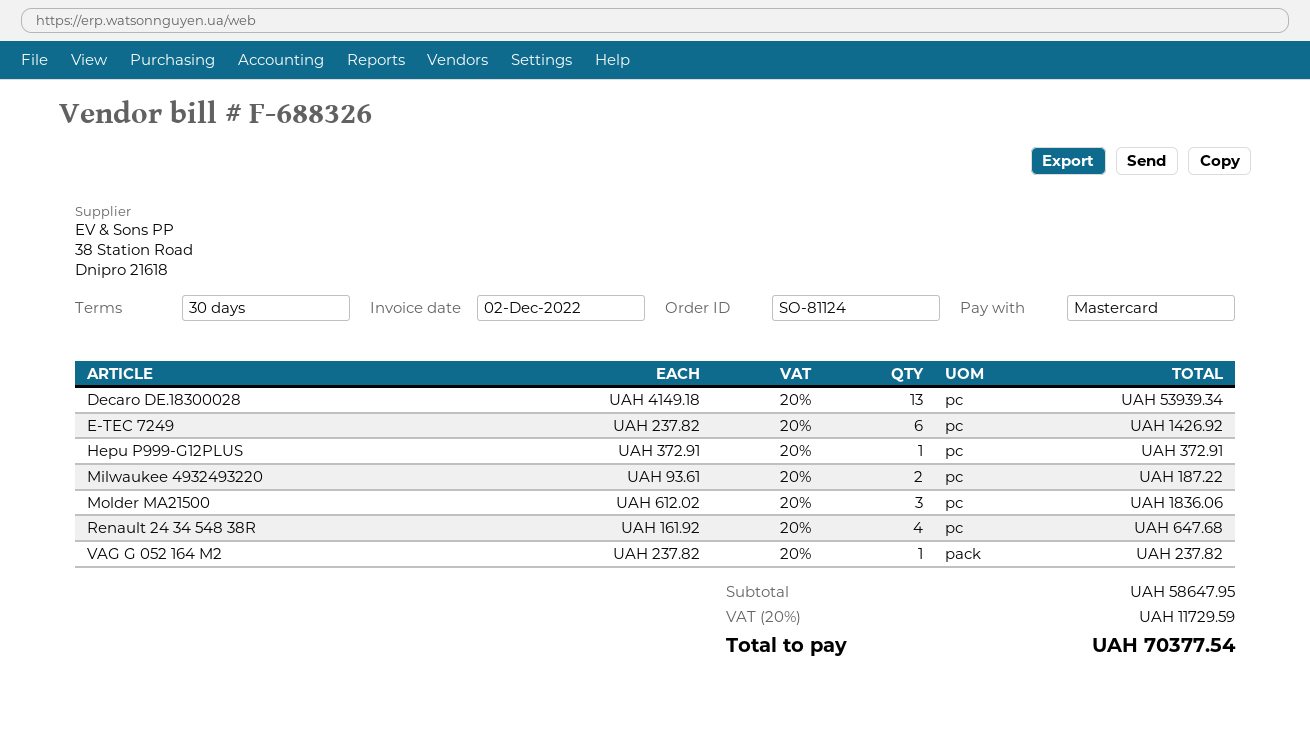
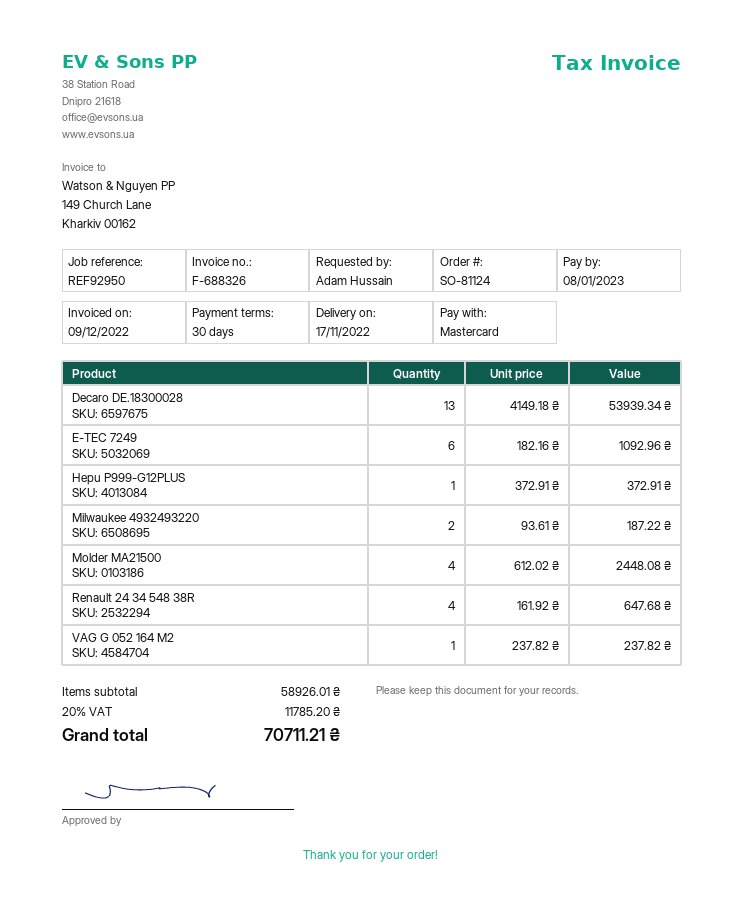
invoice date: 2022-12-02 -> 2022-12-09
E-TEC 7249: 6 x 237.82 = 1426.92 -> 6 x 182.16 = 1092.96
Molder MA21500: 3 x 612.02 = 1836.06 -> 4 x 612.02 = 2448.08
subtotal: 58647.95 -> 58926.01
tax: 20% = 11729.59 -> 20% = 11785.20
total: 70377.54 -> 70711.21

